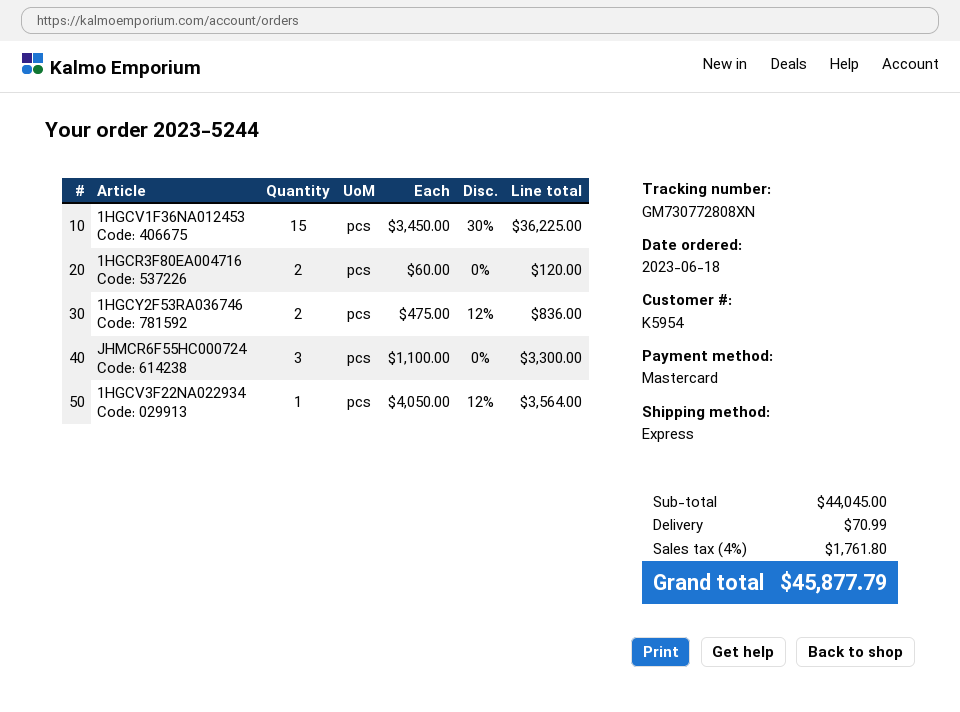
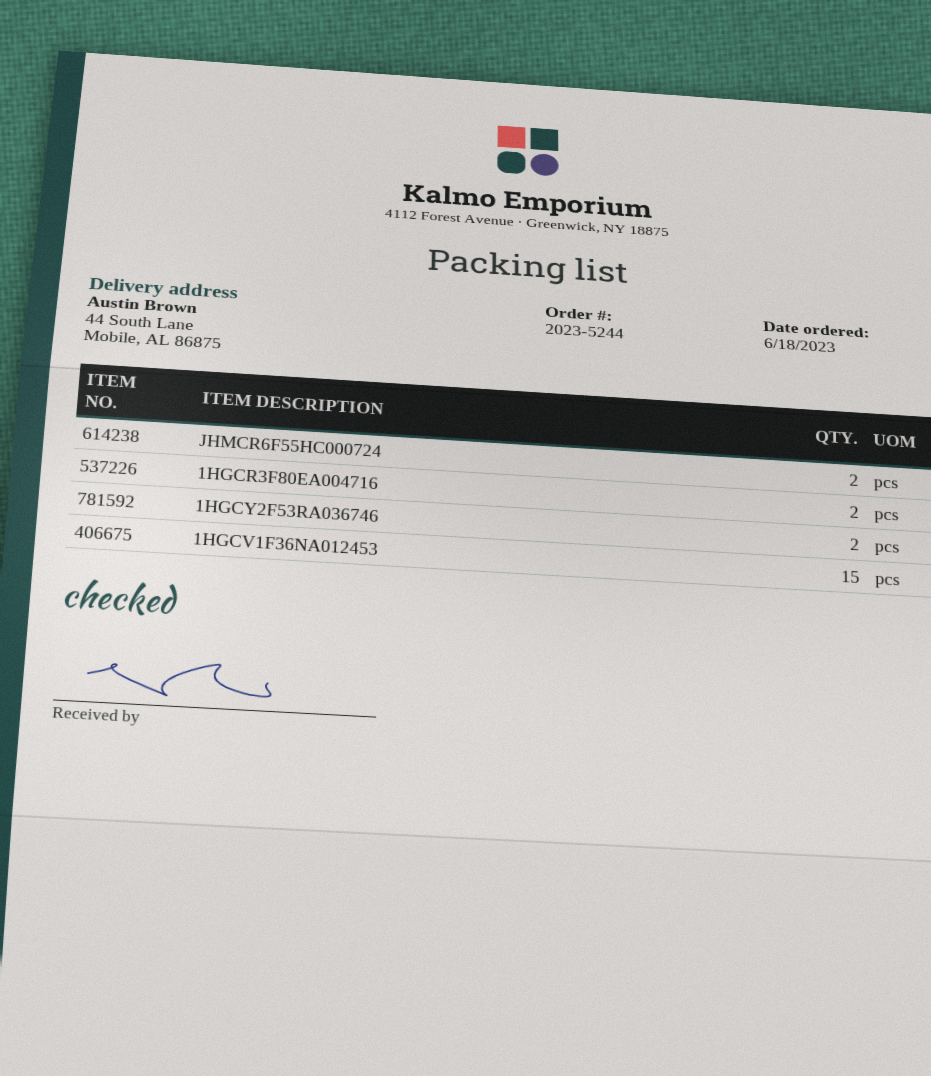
JHMCR6F55HC000724: 3 -> 2
1HGCV3F22NA022934: 1 -> none

